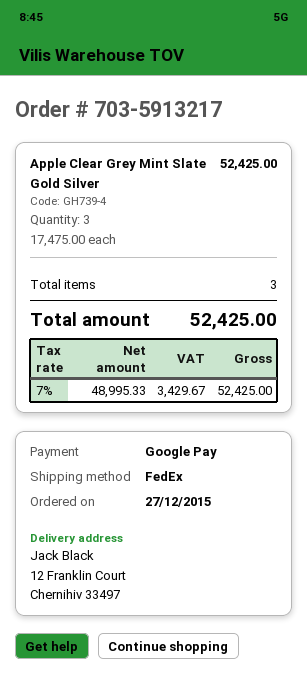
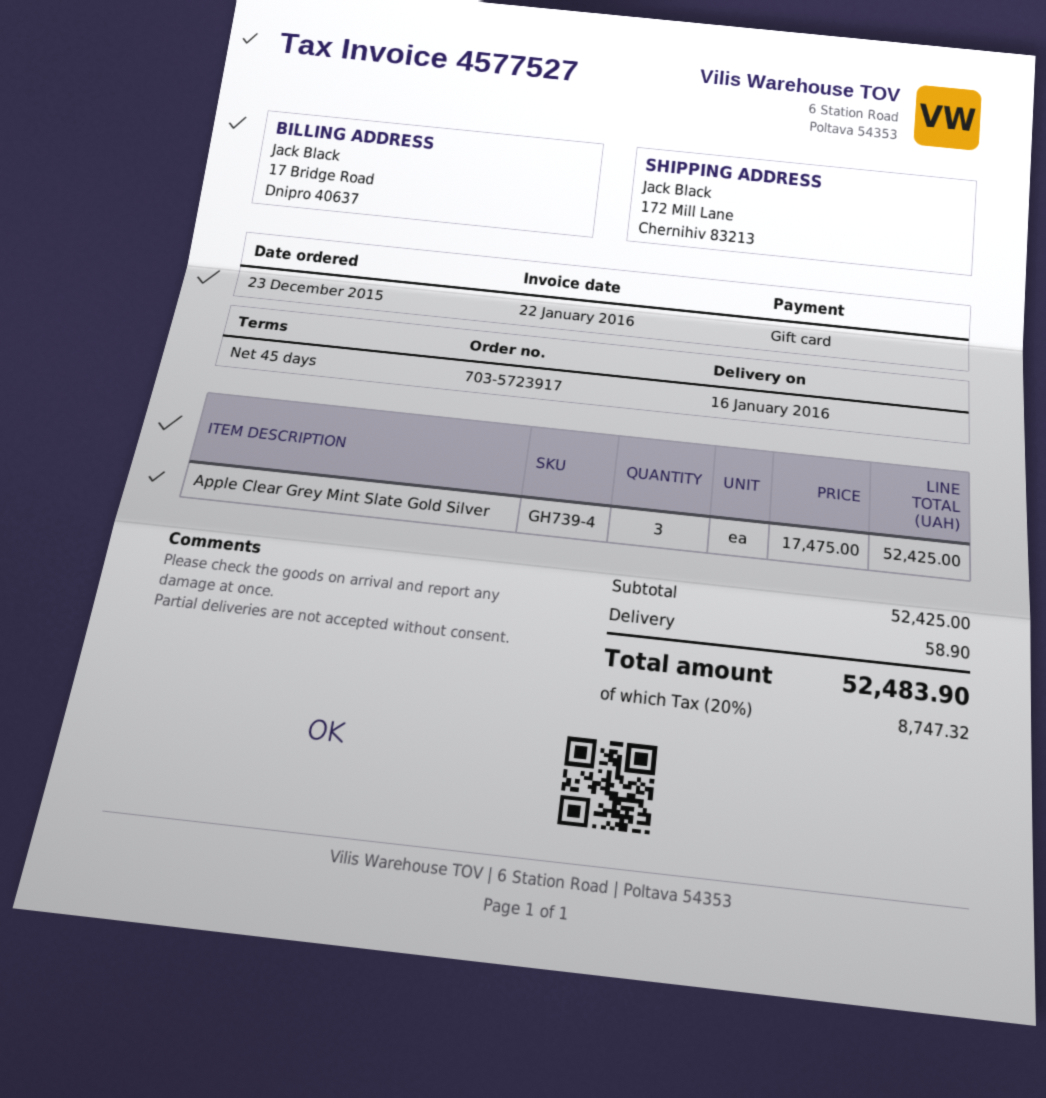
order number: 703-5913217 -> 703-5723917
order date: 2015-12-27 -> 2015-12-23
payment method: Google Pay -> gift card
ship to: 12 Franklin Court, Chernihiv 33497 -> 172 Mill Lane, Chernihiv 83213
shipping: none -> 58.90
tax: 7% = 3429.67 -> 20% = 8747.32
total: 52425.00 -> 52483.90

